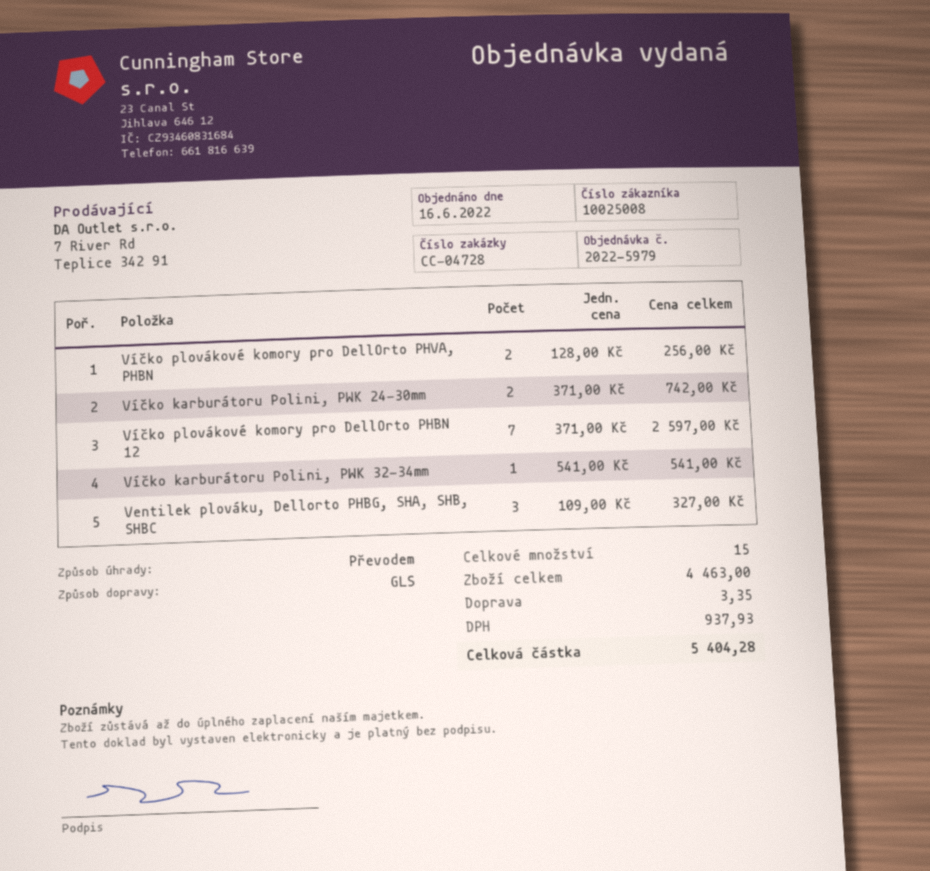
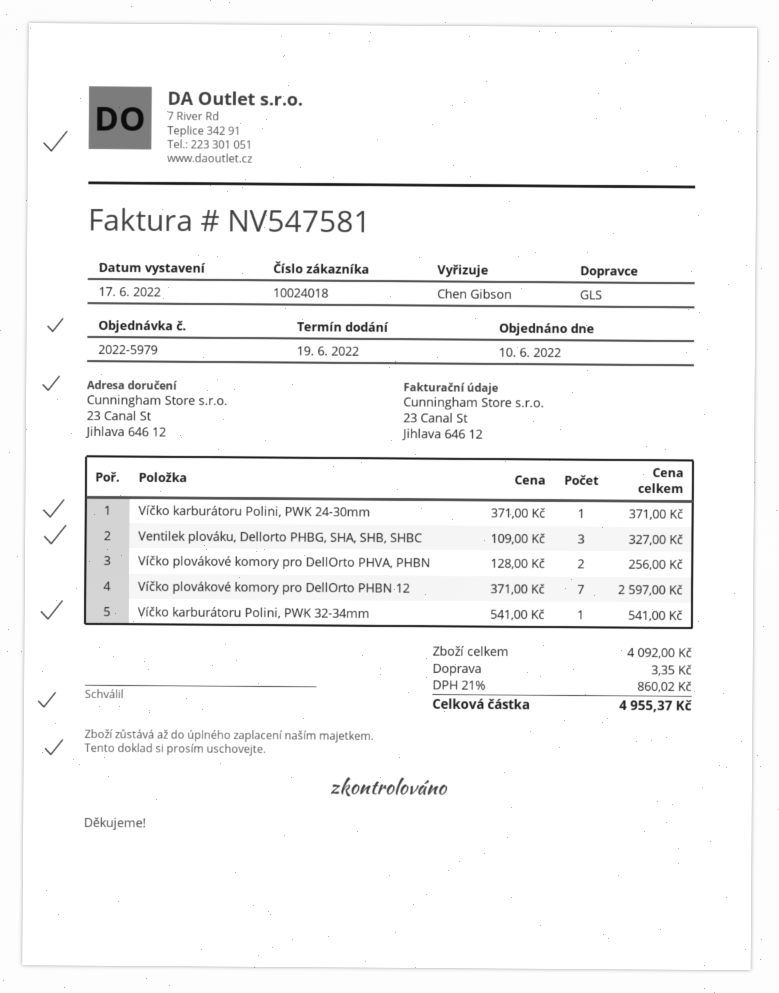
order date: 2022-06-16 -> 2022-06-10
customer number: 10025008 -> 10024018
Víčko karburátoru Polini, PWK 24-30mm: 2 x 371.00 = 742.00 -> 1 x 371.00 = 371.00
subtotal: 4463.00 -> 4092.00
tax: 937.93 -> 860.02
total: 5404.28 -> 4955.37

